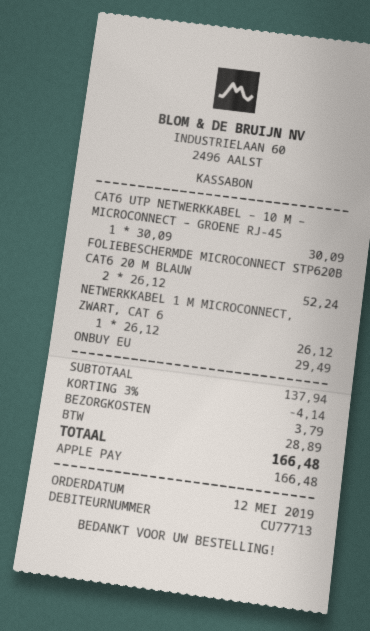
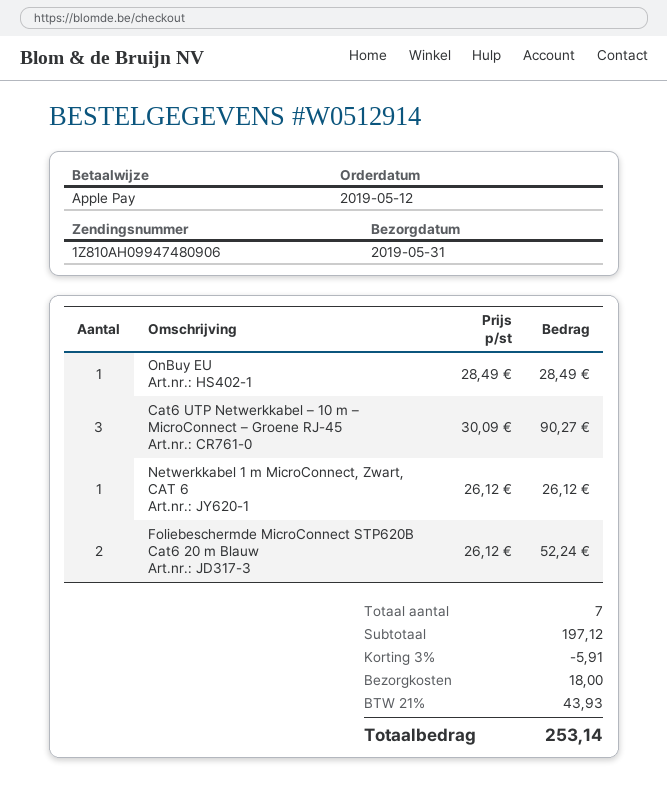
CAT6 UTP NETWERKKABEL – 10 M – MICROCONNECT – GROENE RJ‑45: 1 x 30.09 = 30.09 -> 3 x 30.09 = 90.27
ONBUY EU: 1 x 29.49 = 29.49 -> 1 x 28.49 = 28.49
subtotal: 137.94 -> 197.12
discount: 3% = 4.14 -> 3% = 5.91
shipping: 3.79 -> 18.00
tax: 28.89 -> 43.93
total: 166.48 -> 253.14

